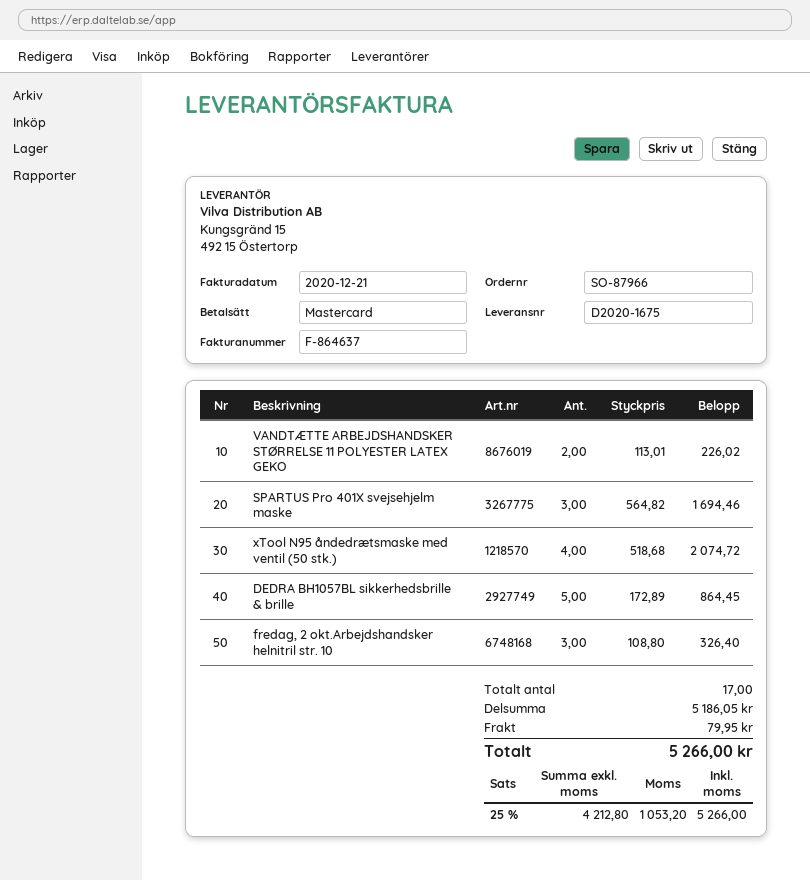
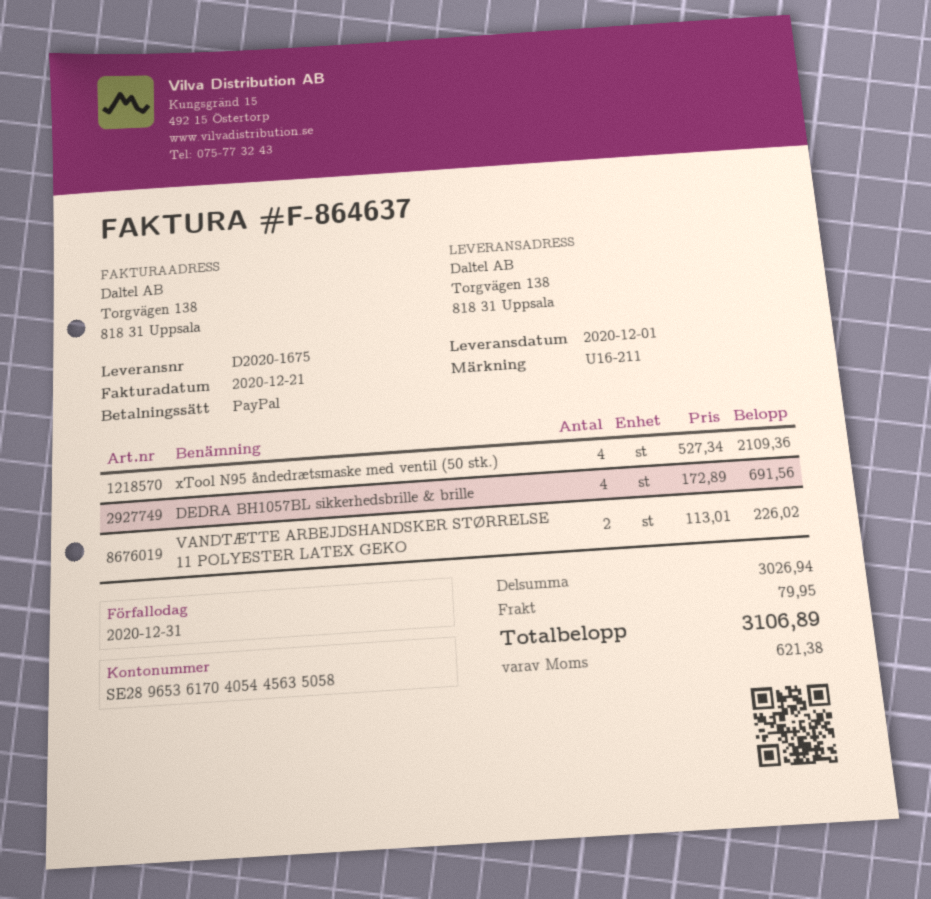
payment method: Mastercard -> PayPal
SPARTUS Pro 401X svejsehjelm maske: 3 x 564.82 = 1694.46 -> none
xTool N95 åndedrætsmaske med ventil (50 stk.): 4 x 518.68 = 2074.72 -> 4 x 527.34 = 2109.36
DEDRA BH1057BL sikkerhedsbrille & brille: 5 x 172.89 = 864.45 -> 4 x 172.89 = 691.56
fredag, 2 okt.Arbejdshandsker helnitril str. 10: 3 x 108.80 = 326.40 -> none
subtotal: 5186.05 -> 3026.94
tax: 1053.20 -> 621.38
total: 5266.00 -> 3106.89

